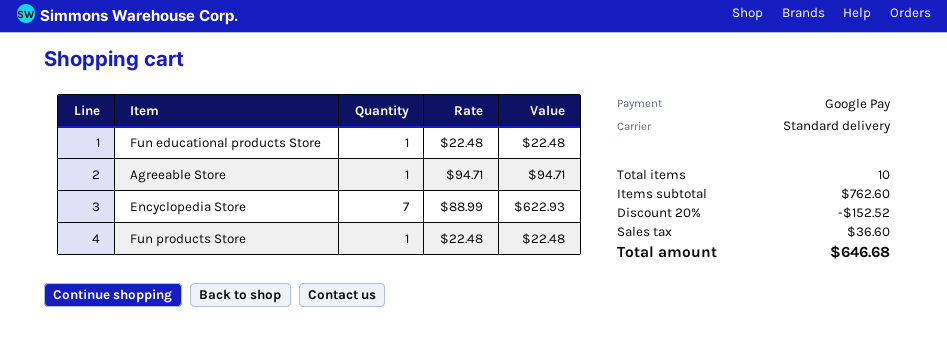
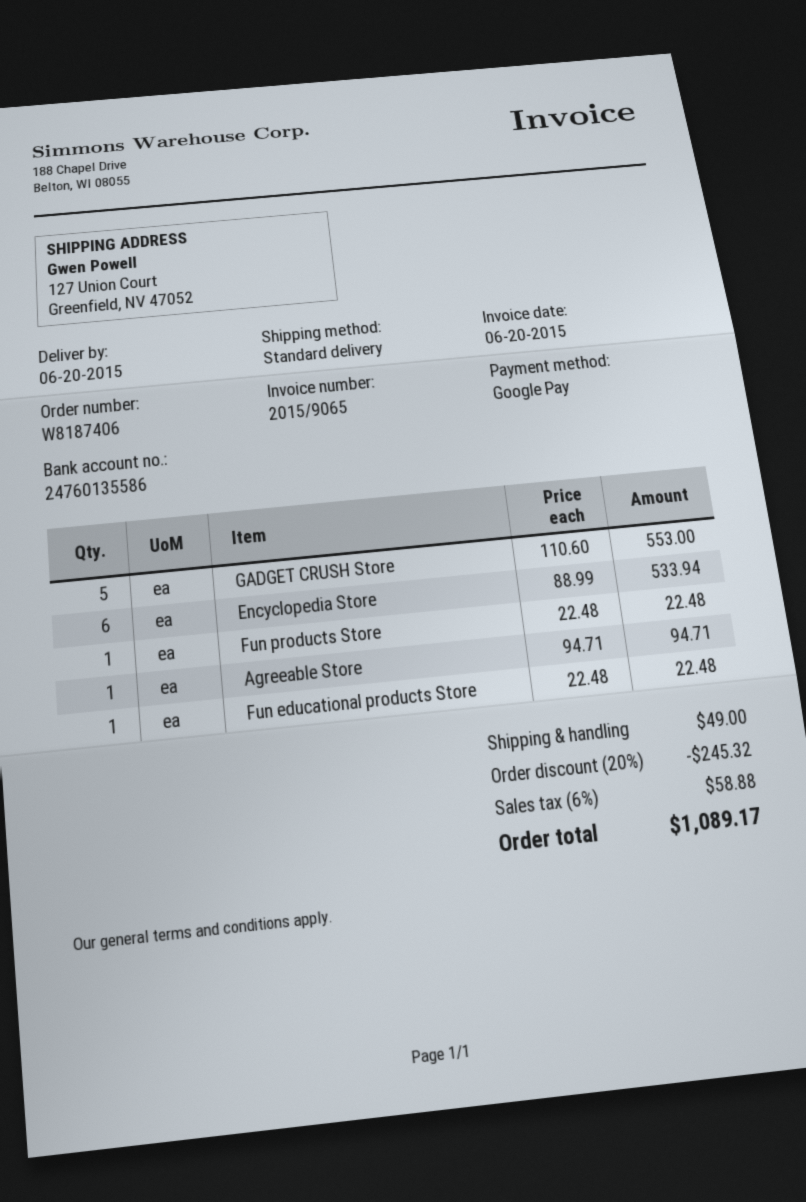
Encyclopedia Store: 7 x 88.99 = 622.93 -> 6 x 88.99 = 533.94
GADGET CRUSH Store: none -> 5 x 110.60 = 553.00
discount: 20% = 152.52 -> 20% = 245.32
shipping: none -> 49.00
tax: 36.60 -> 58.88
total: 646.68 -> 1089.17

